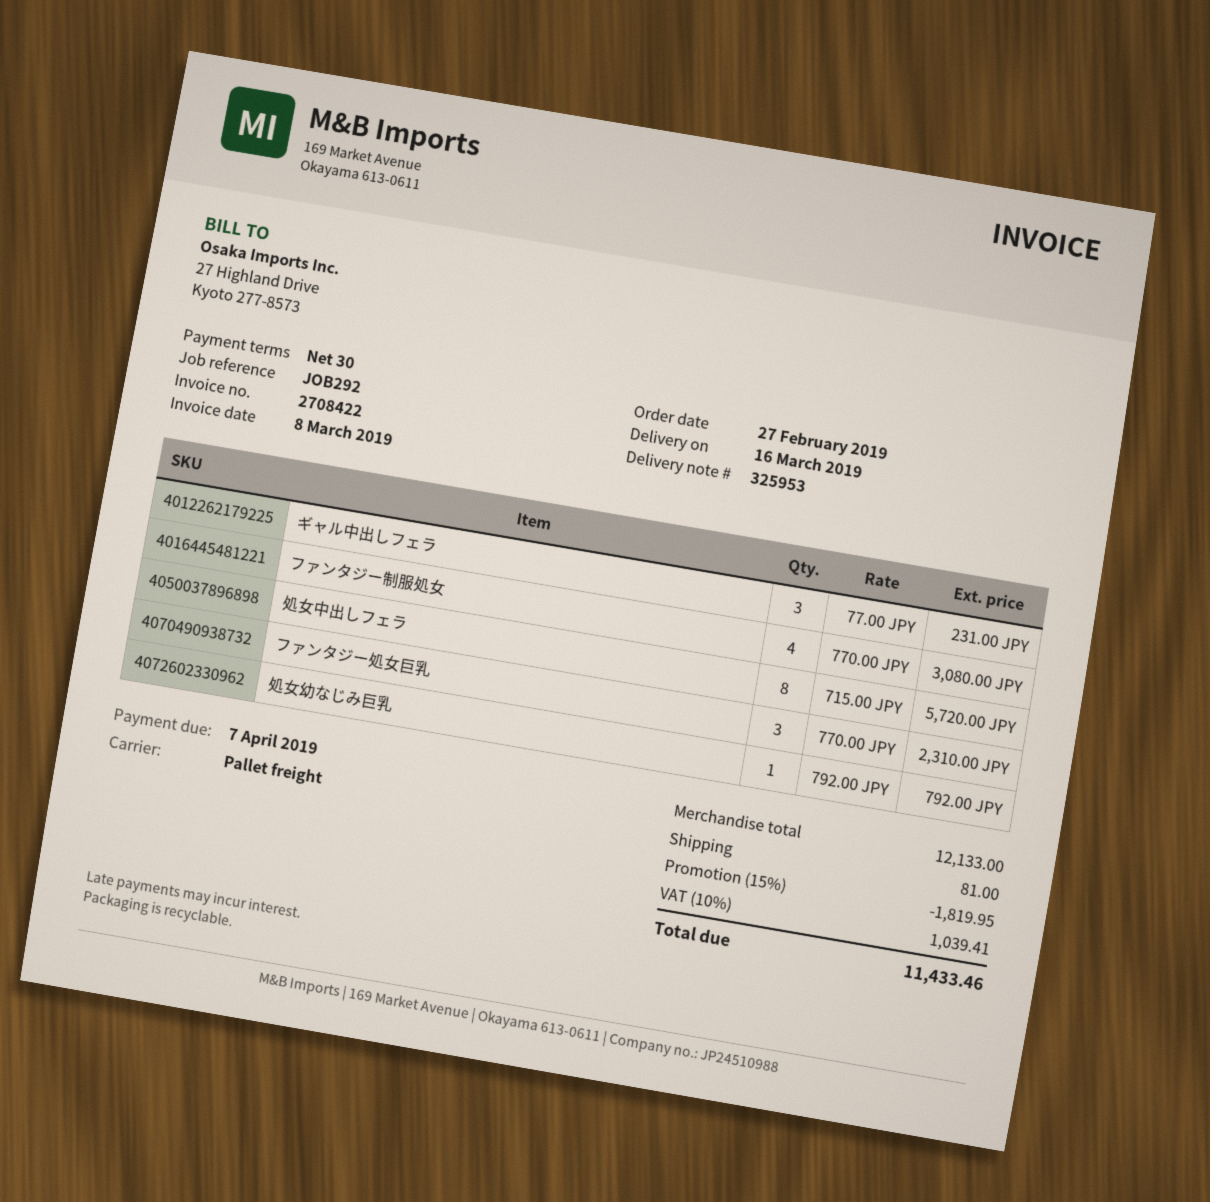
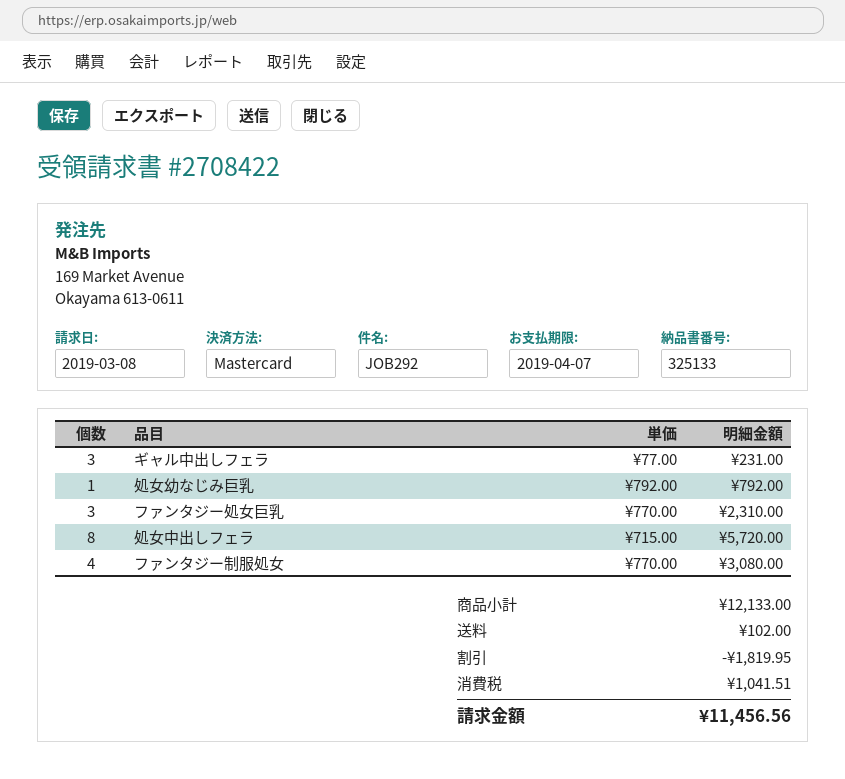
delivery note number: 325953 -> 325133
shipping: 81.00 -> 102.00
tax: 1039.41 -> 1041.51
total: 11433.46 -> 11456.56

